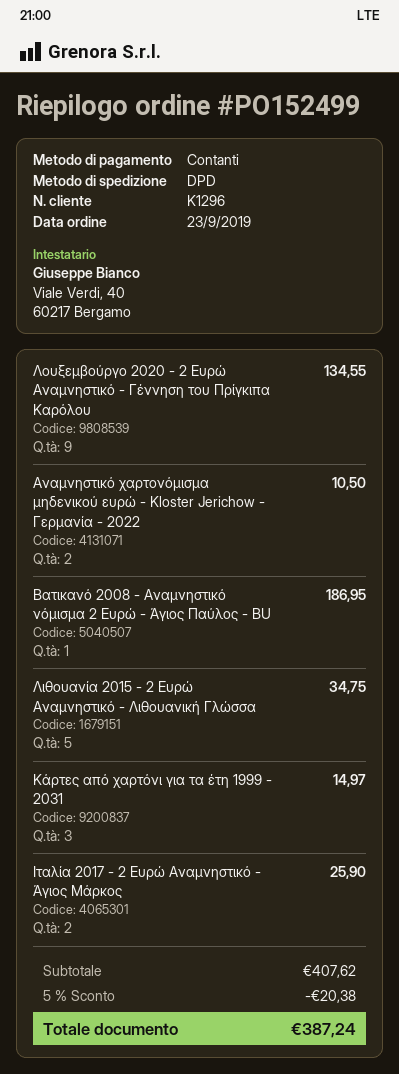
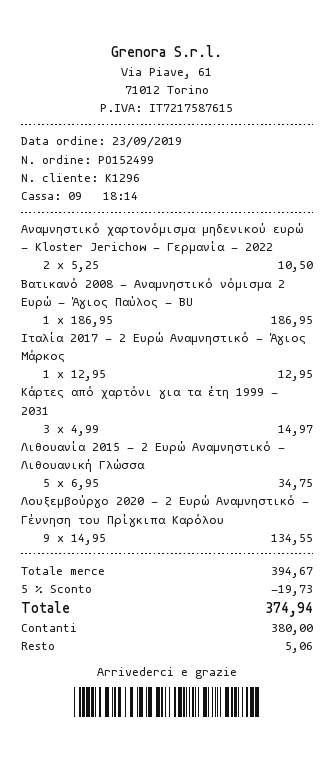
Ιταλία 2017 - 2 Ευρώ Αναμνηστικό - Άγιος Μάρκος: 2 for 25.90 -> 1 for 12.95
subtotal: 407.62 -> 394.67
discount: 5% = 20.38 -> 5% = 19.73
total: 387.24 -> 374.94

